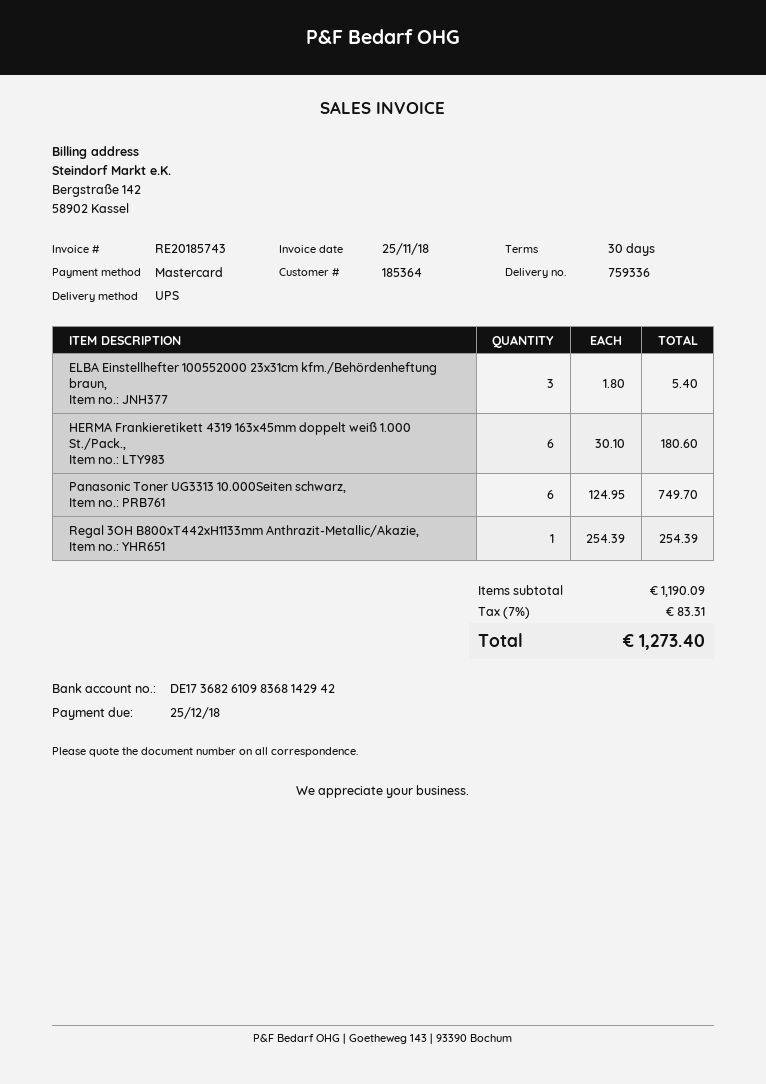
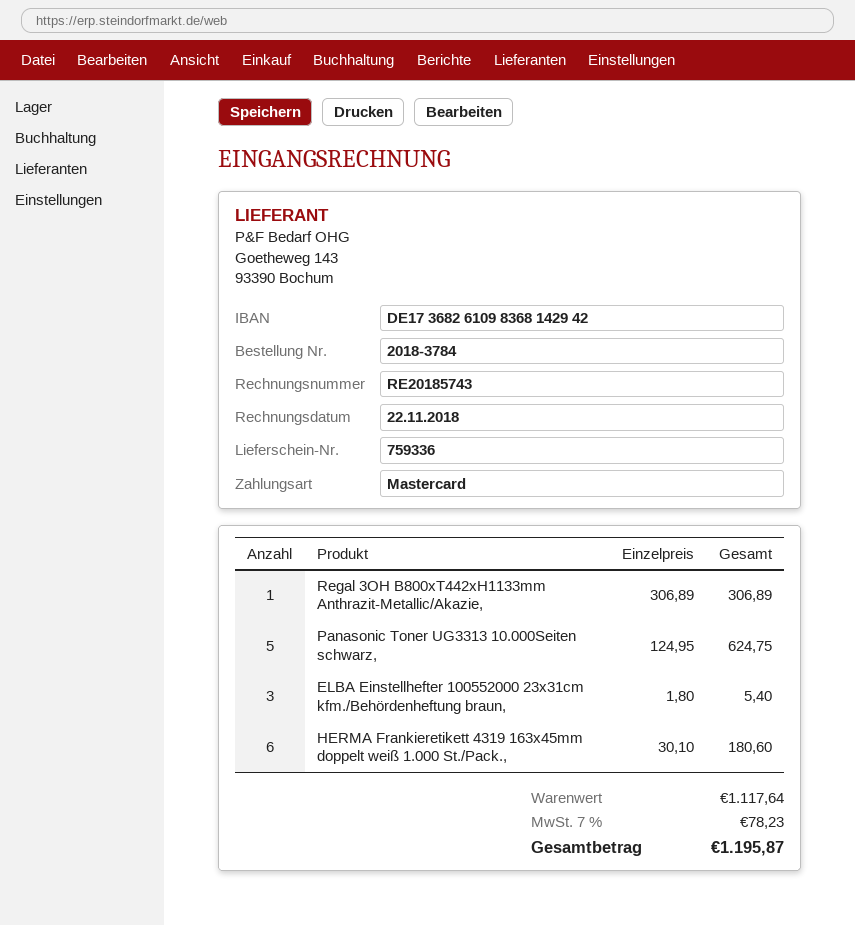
invoice date: 2018-11-25 -> 2018-11-22
Panasonic Toner UG3313 10.000Seiten schwarz,: 6 x 124.95 = 749.70 -> 5 x 124.95 = 624.75
Regal 3OH B800xT442xH1133mm Anthrazit-Metallic/Akazie,: 1 x 254.39 = 254.39 -> 1 x 306.89 = 306.89
subtotal: 1190.09 -> 1117.64
tax: 7% = 83.31 -> 7% = 78.23
total: 1273.40 -> 1195.87

